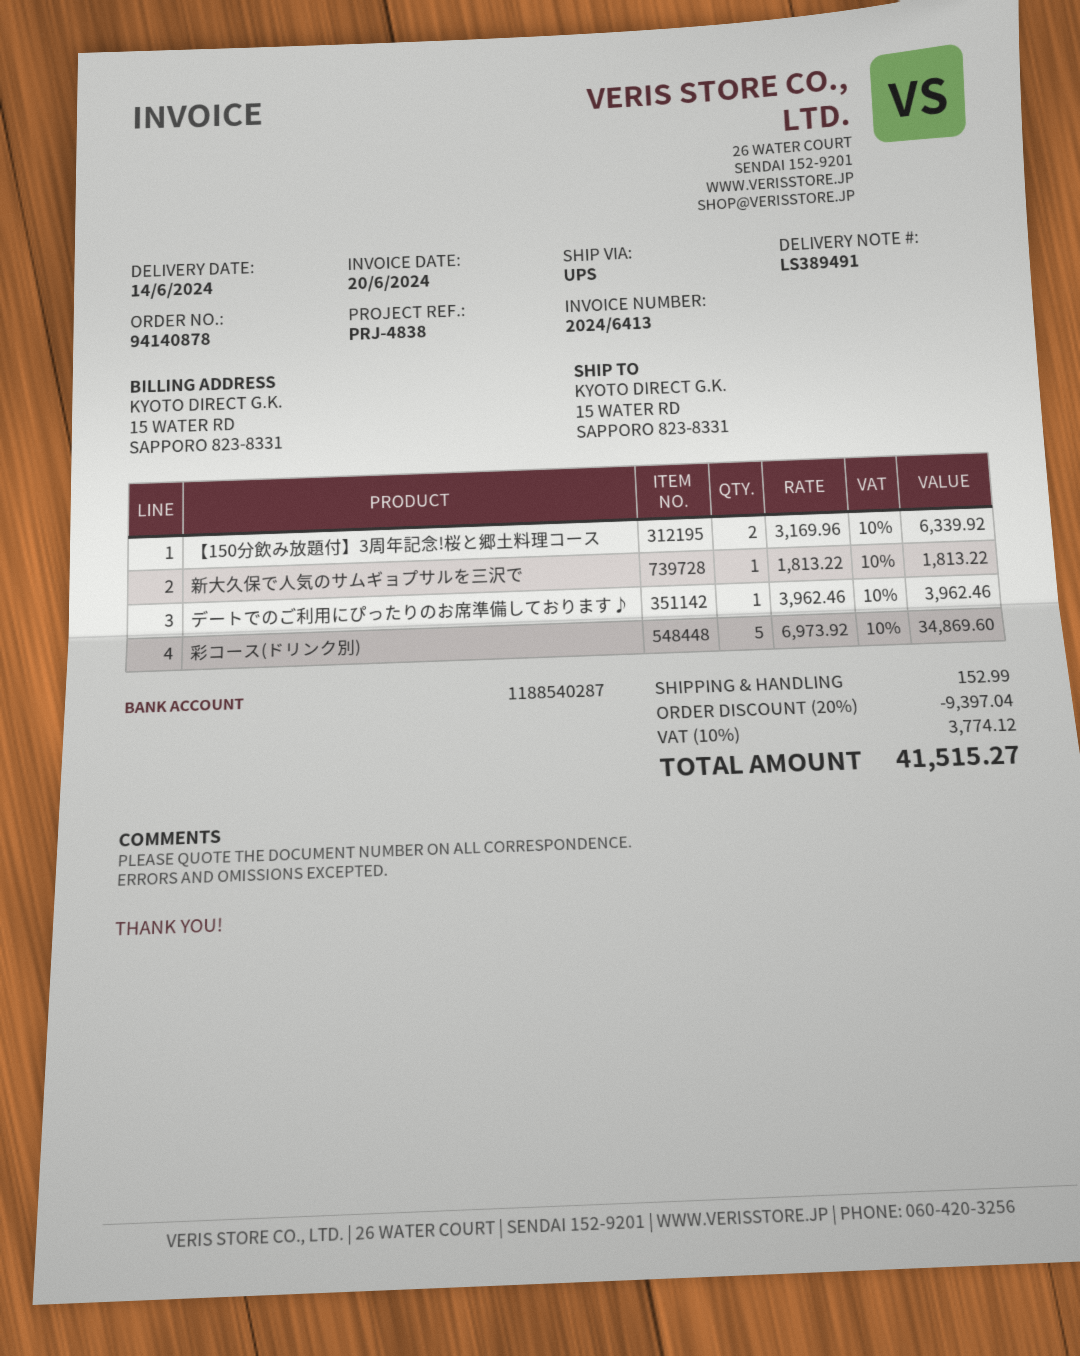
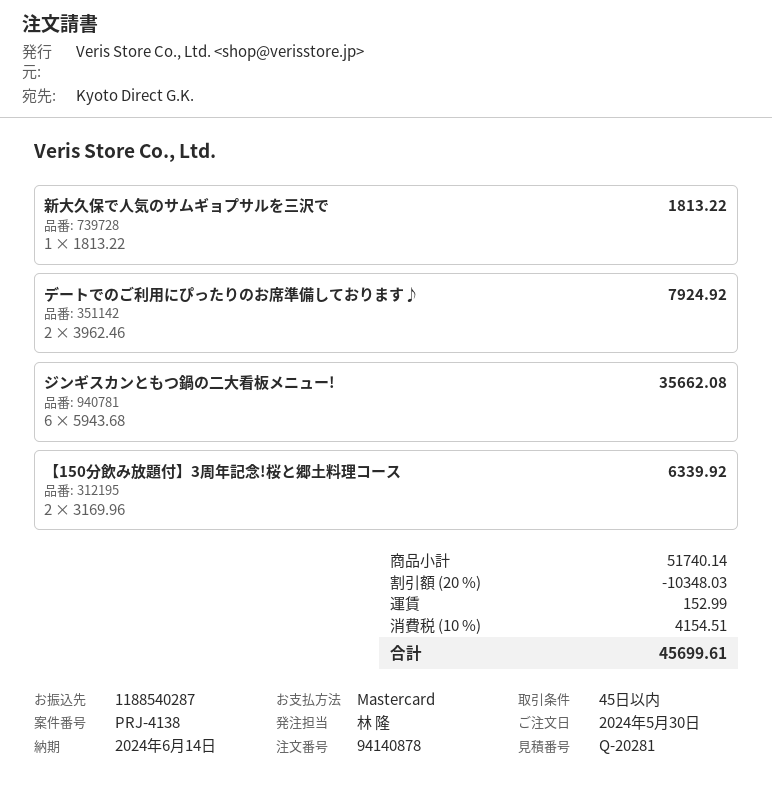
reference: PRJ-4838 -> PRJ-4138
デートでのご利用にぴったりのお席準備しております♪: 1 x 3962.46 = 3962.46 -> 2 x 3962.46 = 7924.92
彩コース(ドリンク別): 5 x 6973.92 = 34869.60 -> none
ジンギスカンともつ鍋の二大看板メニュー!: none -> 6 x 5943.68 = 35662.08
discount: 20% = 9397.04 -> 20% = 10348.03
tax: 10% = 3774.12 -> 10% = 4154.51
total: 41515.27 -> 45699.61

